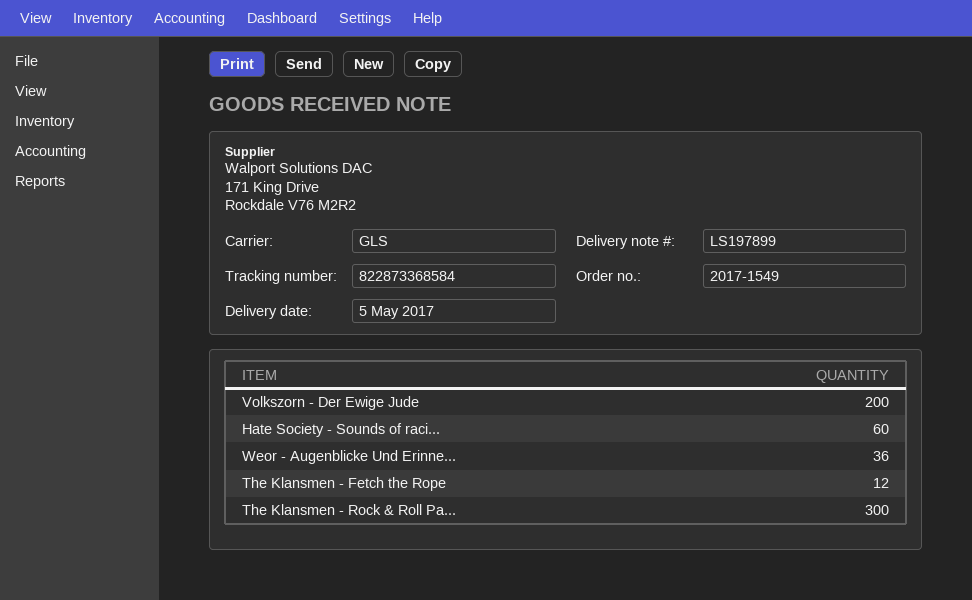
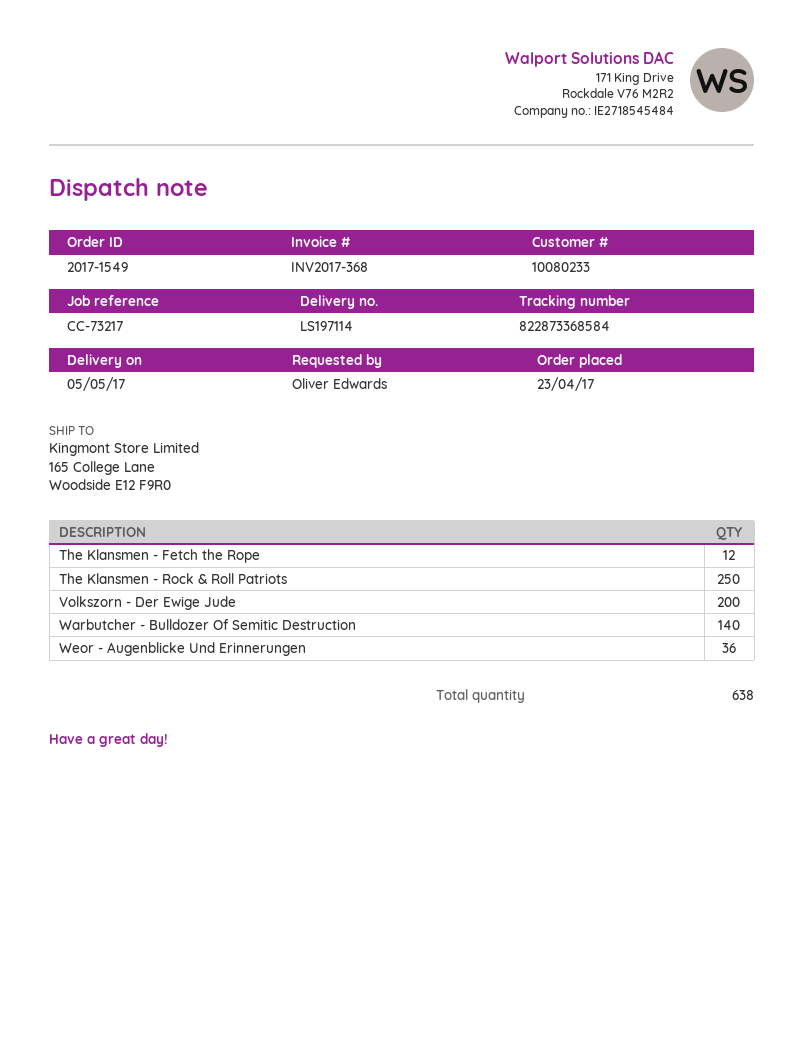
delivery note number: LS197899 -> LS197114
Hate Society - Sounds of raci...: 60 -> none
The Klansmen - Rock & Roll Pa...: 300 -> 250
Warbutcher - Bulldozer Of Semitic Destruction: none -> 140

